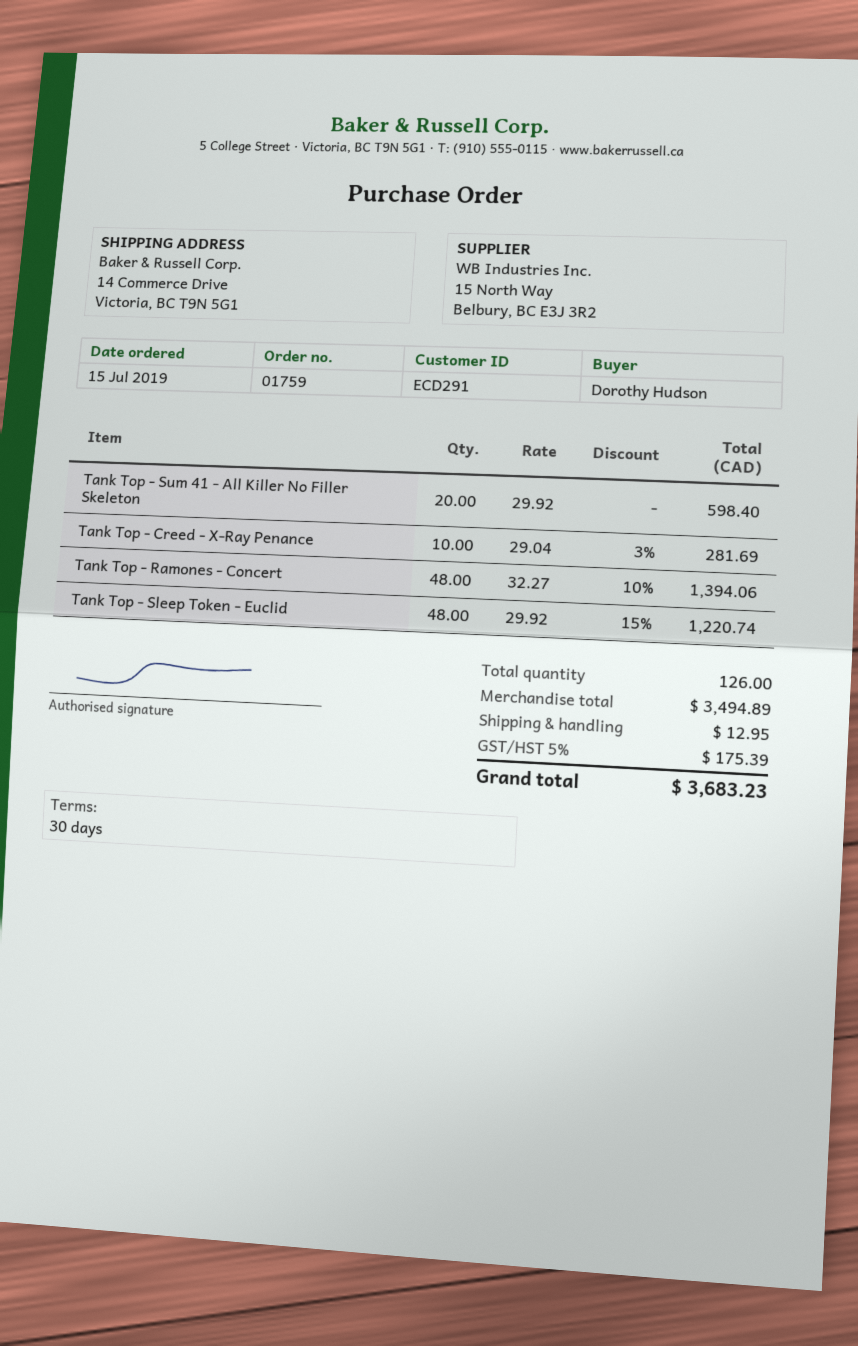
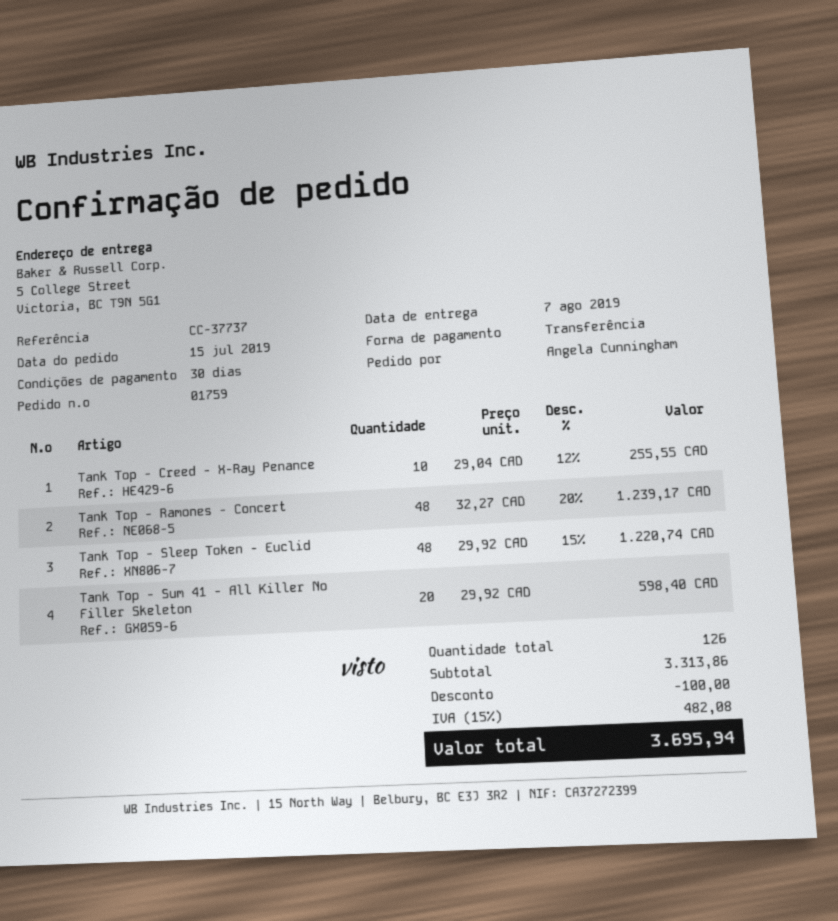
ordered by: Dorothy Hudson -> Angela Cunningham
ship to: 14 Commerce Drive, Victoria, BC T9N 5G1 -> 5 College Street, Victoria, BC T9N 5G1
Tank Top - Creed - X-Ray Penance: 10 x 29.04 - 3% = 281.69 -> 10 x 29.04 - 12% = 255.55
Tank Top - Ramones - Concert: 48 x 32.27 - 10% = 1394.06 -> 48 x 32.27 - 20% = 1239.17
subtotal: 3494.89 -> 3313.86
discount: none -> 100.00
shipping: 12.95 -> none
tax: 5% = 175.39 -> 15% = 482.08
total: 3683.23 -> 3695.94

